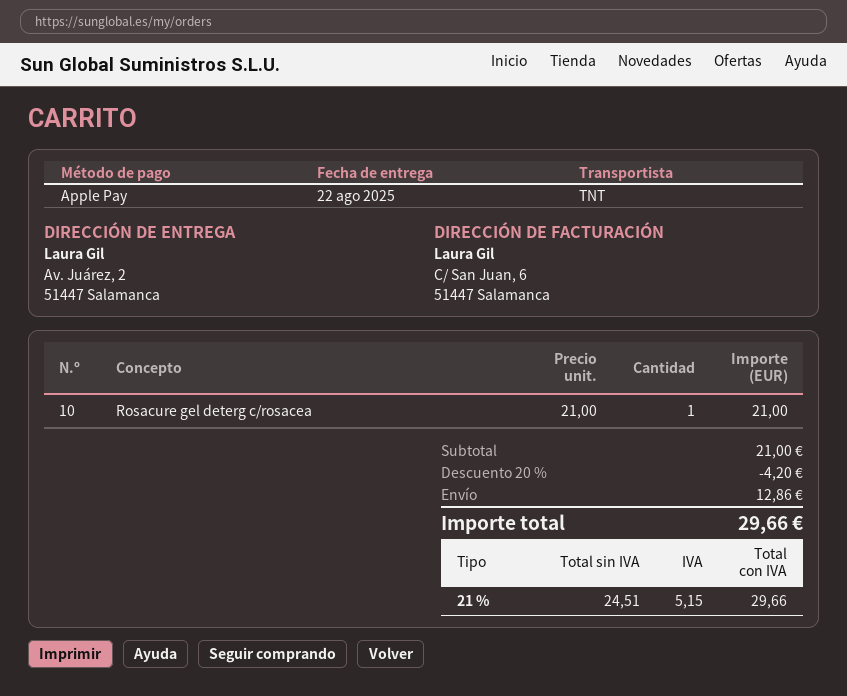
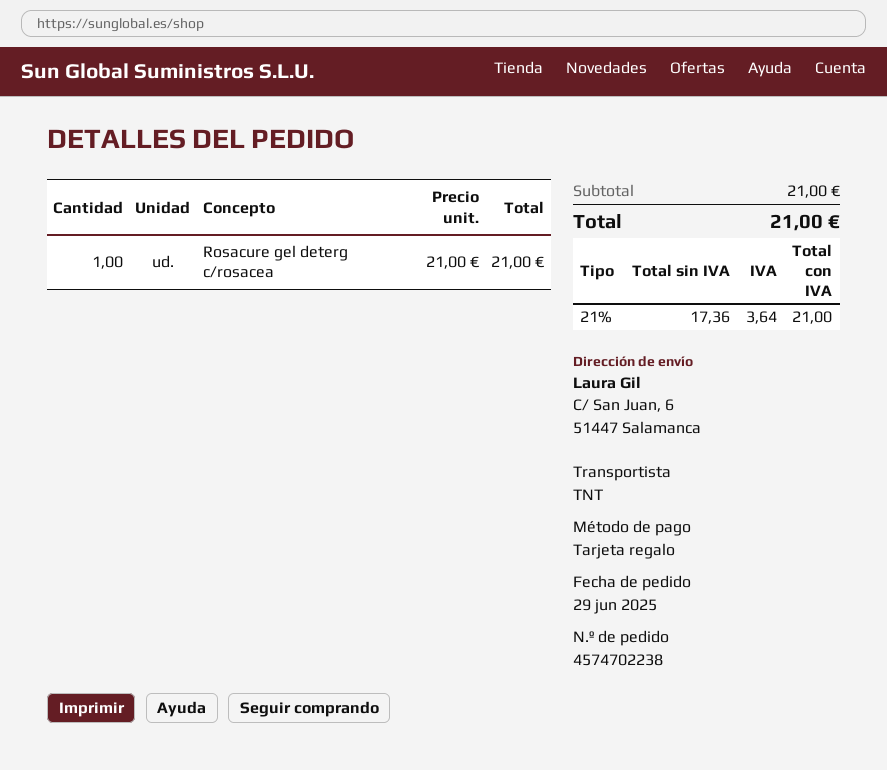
payment method: Apple Pay -> gift card
ship to: Av. Juárez, 2, 51447 Salamanca -> C/ San Juan, 6, 51447 Salamanca
discount: 20% = 4.20 -> none
shipping: 12.86 -> none
net: 24.51 -> 17.36
tax: 21% = 5.15 -> 21% = 3.64
total: 29.66 -> 21.00

